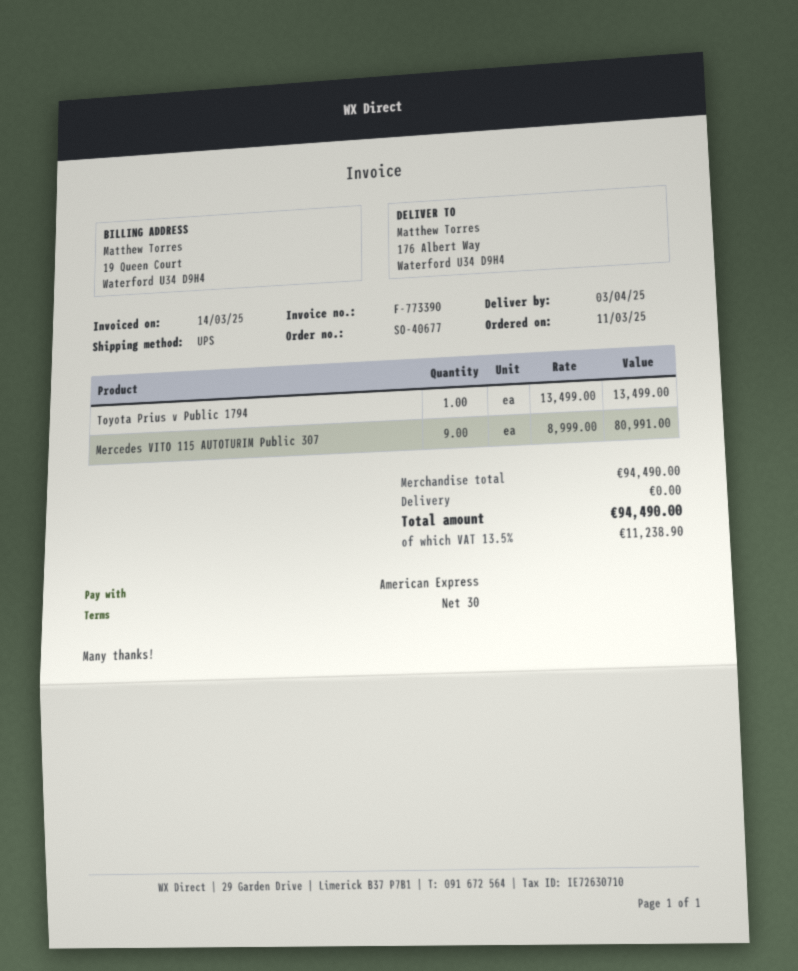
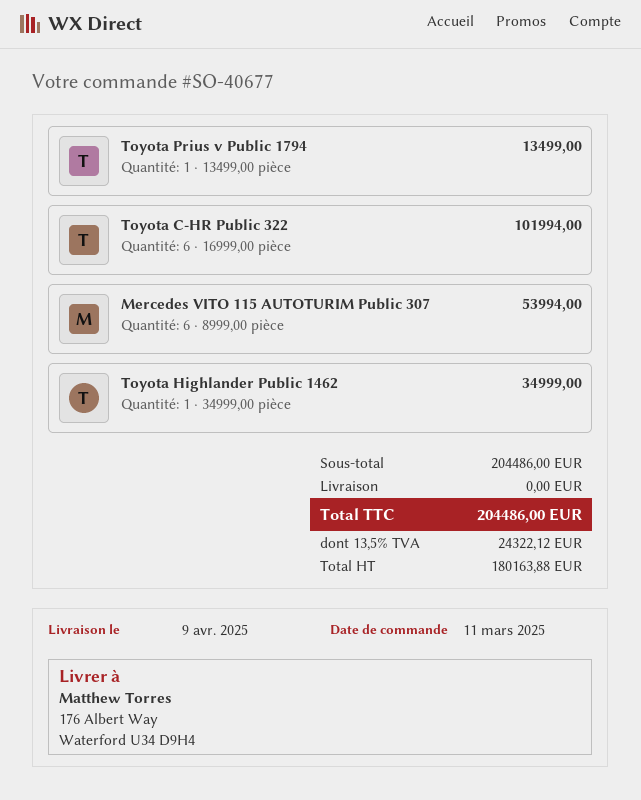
delivery date: 2025-04-03 -> 2025-04-09
Mercedes VITO 115 AUTOTURIM Public 307: 9 x 8999.00 = 80991.00 -> 6 x 8999.00 = 53994.00
Toyota C-HR Public 322: none -> 6 x 16999.00 = 101994.00
Toyota Highlander Public 1462: none -> 1 x 34999.00 = 34999.00
subtotal: 94490.00 -> 204486.00
tax: 13.5% = 11238.90 -> 13.5% = 24322.12
total: 94490.00 -> 204486.00

